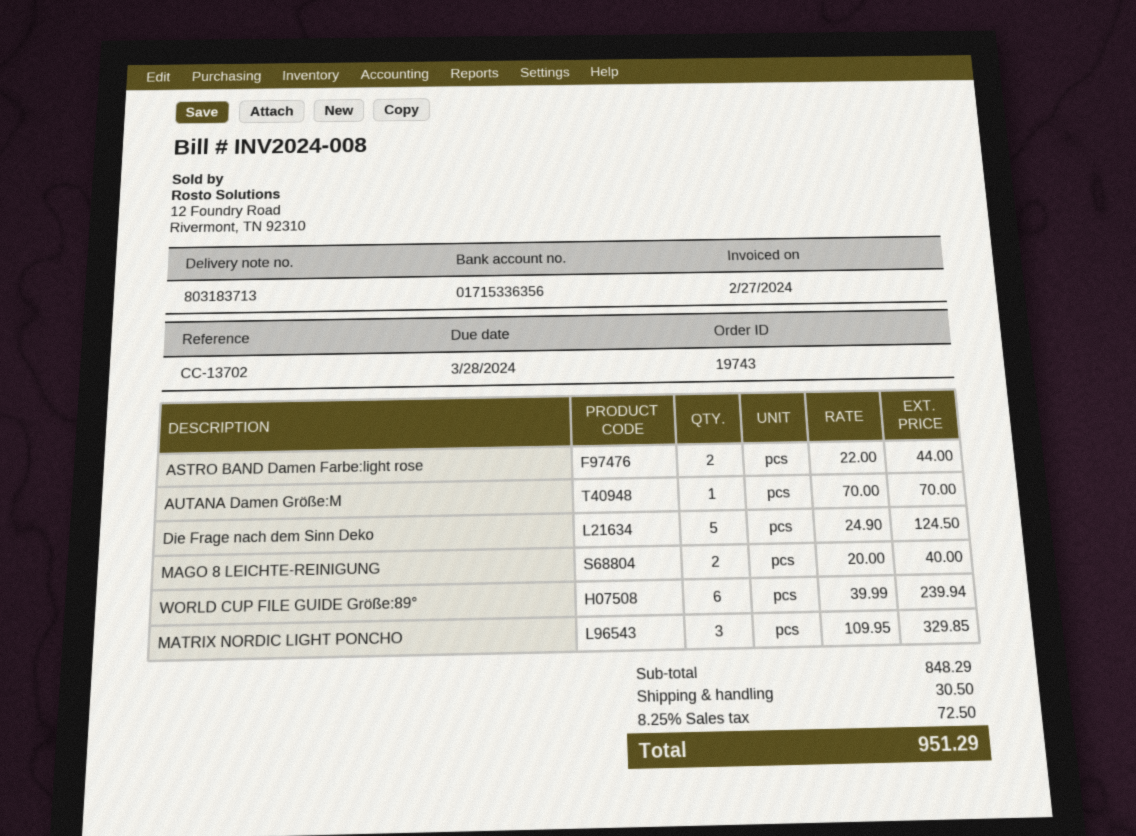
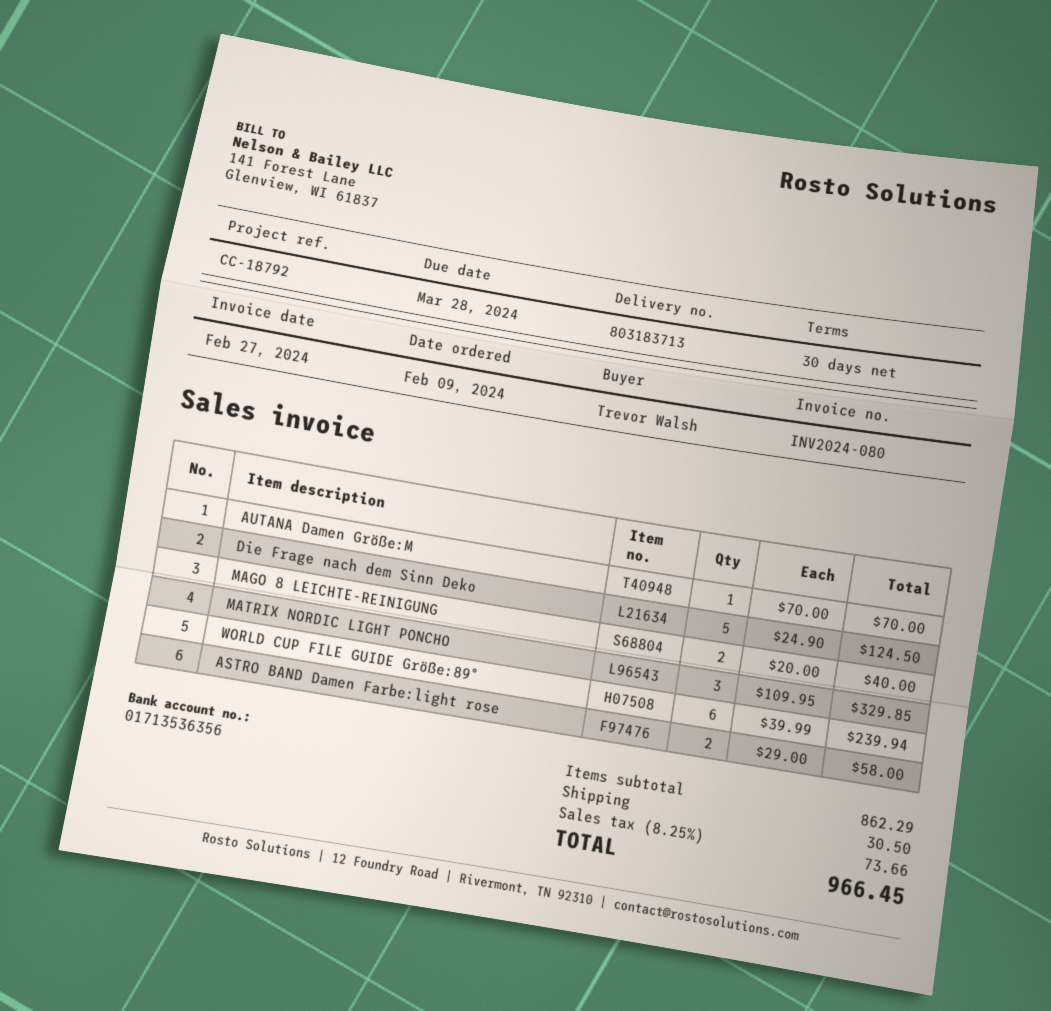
invoice number: INV2024-008 -> INV2024-080
reference: CC-13702 -> CC-18792
bank account: 01715336356 -> 01713536356
ASTRO BAND Damen Farbe:light rose: 2 x 22.00 = 44.00 -> 2 x 29.00 = 58.00
subtotal: 848.29 -> 862.29
tax: 8.25% = 72.50 -> 8.25% = 73.66
total: 951.29 -> 966.45

